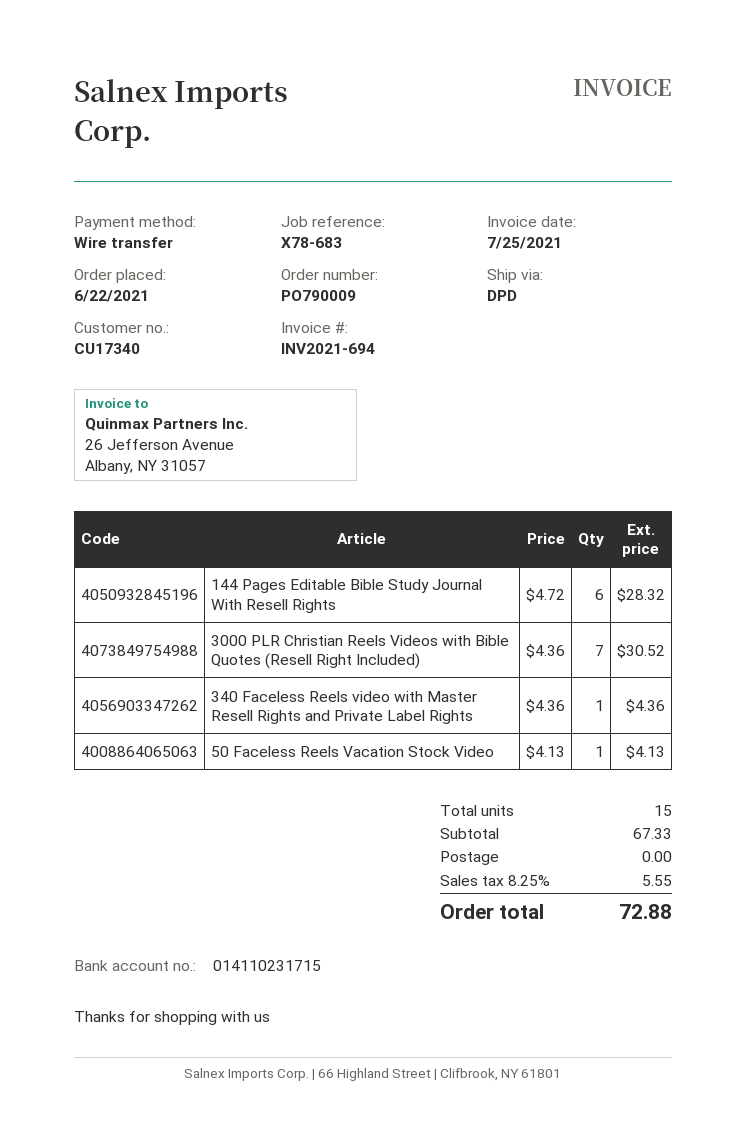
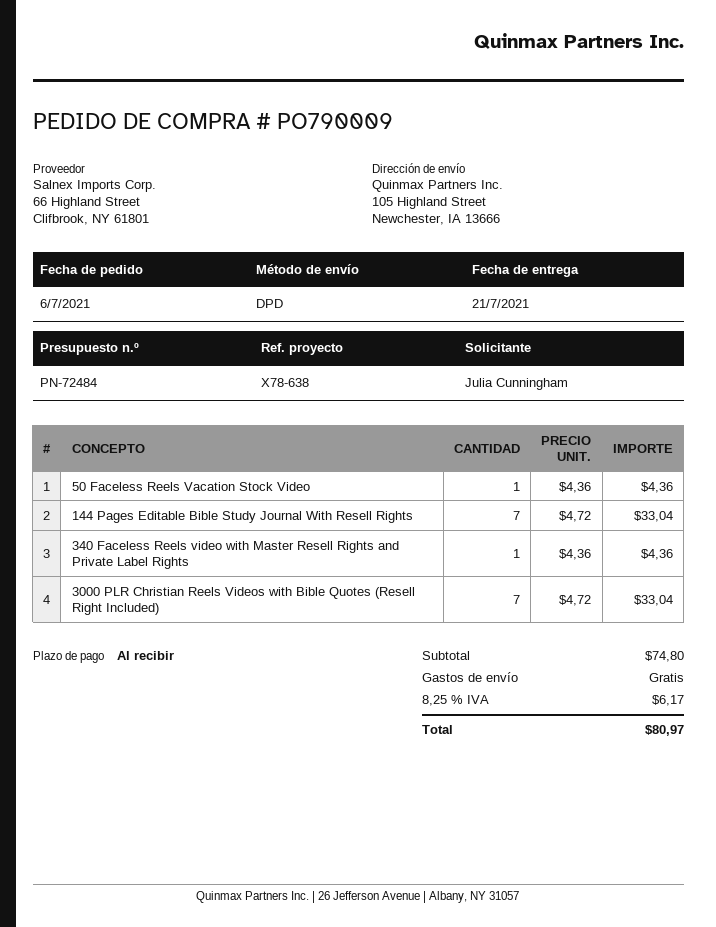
order date: 2021-06-22 -> 2021-07-06
reference: X78-683 -> X78-638
144 Pages Editable Bible Study Journal With Resell Rights: 6 x 4.72 = 28.32 -> 7 x 4.72 = 33.04
3000 PLR Christian Reels Videos with Bible Quotes (Resell Right Included): 7 x 4.36 = 30.52 -> 7 x 4.72 = 33.04
50 Faceless Reels Vacation Stock Video: 1 x 4.13 = 4.13 -> 1 x 4.36 = 4.36
subtotal: 67.33 -> 74.80
tax: 8.25% = 5.55 -> 8.25% = 6.17
total: 72.88 -> 80.97

